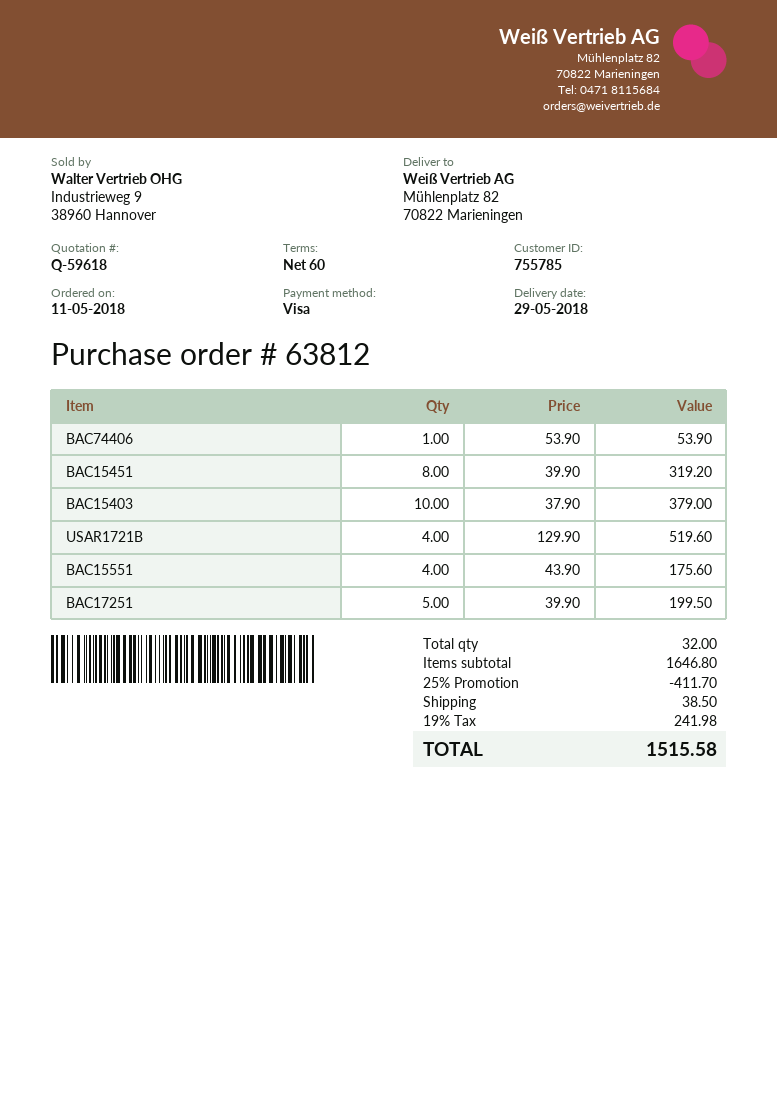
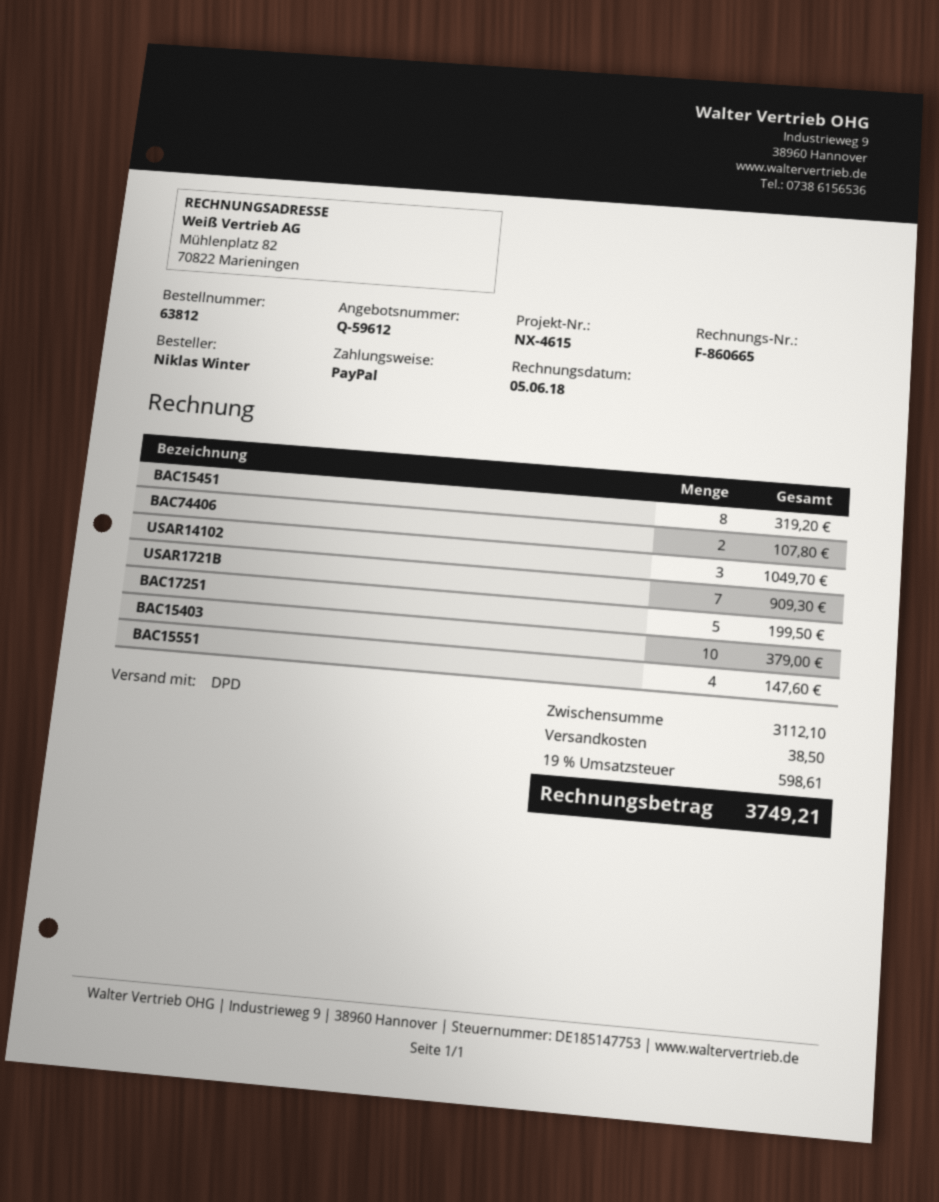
quote number: Q-59618 -> Q-59612
payment method: Visa -> PayPal
BAC74406: 1 for 53.90 -> 2 for 107.80
USAR1721B: 4 for 519.60 -> 7 for 909.30
BAC15551: 4 for 175.60 -> 4 for 147.60
USAR14102: none -> 3 for 1049.70
subtotal: 1646.80 -> 3112.10
discount: 25% = 411.70 -> none
tax: 19% = 241.98 -> 19% = 598.61
total: 1515.58 -> 3749.21

